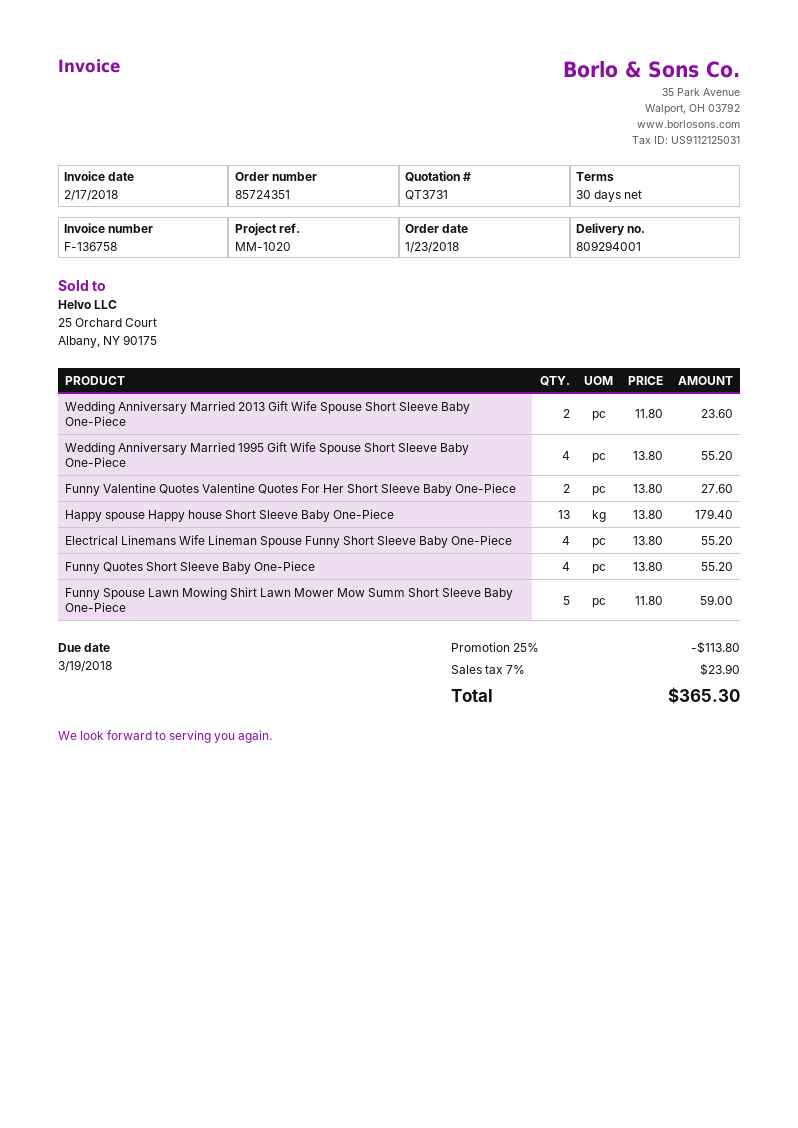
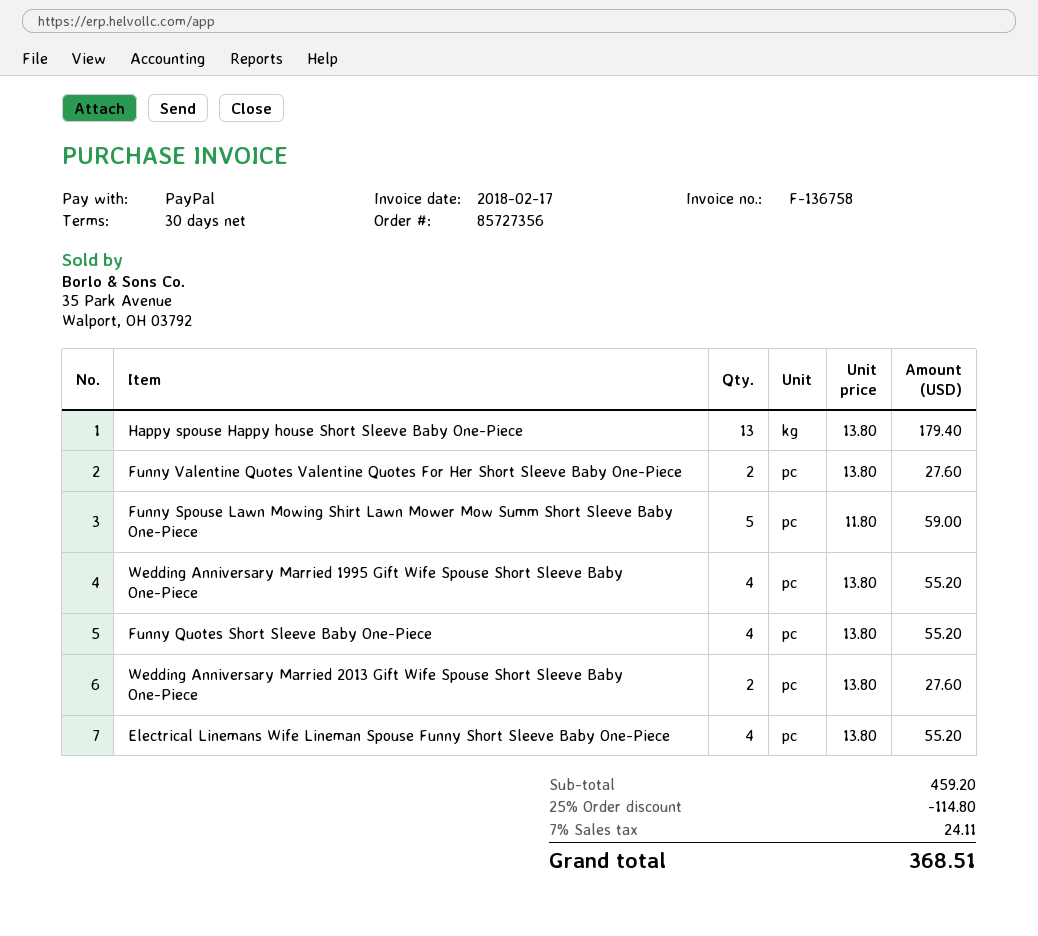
order number: 85724351 -> 85727356
Wedding Anniversary Married 2013 Gift Wife Spouse Short Sleeve Baby One-Piece: 2 x 11.80 = 23.60 -> 2 x 13.80 = 27.60
discount: 25% = 113.80 -> 25% = 114.80
tax: 7% = 23.90 -> 7% = 24.11
total: 365.30 -> 368.51

